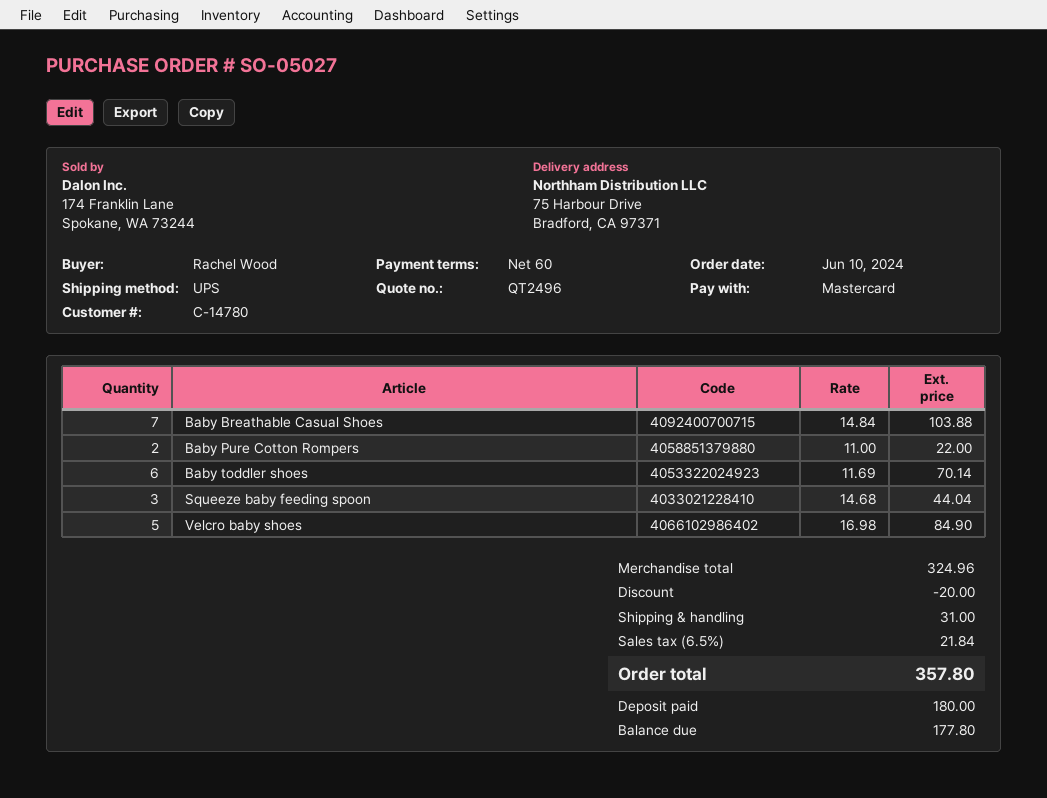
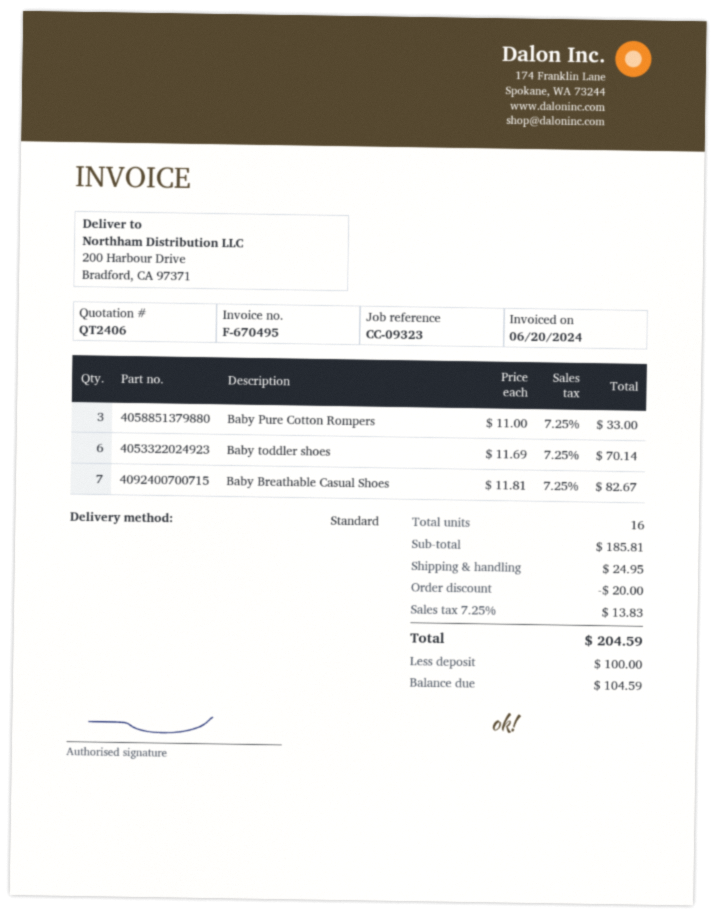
quote number: QT2496 -> QT2406
shipping method: UPS -> standard
ship to: 75 Harbour Drive, Bradford, CA 97371 -> 200 Harbour Drive, Bradford, CA 97371
Baby Breathable Casual Shoes: 7 x 14.84 = 103.88 -> 7 x 11.81 = 82.67
Baby Pure Cotton Rompers: 2 x 11.00 = 22.00 -> 3 x 11.00 = 33.00
Squeeze baby feeding spoon: 3 x 14.68 = 44.04 -> none
Velcro baby shoes: 5 x 16.98 = 84.90 -> none
subtotal: 324.96 -> 185.81
shipping: 31.00 -> 24.95
tax: 6.5% = 21.84 -> 7.25% = 13.83
total: 357.80 -> 204.59
deposit: 180.00 -> 100.00
balance: 177.80 -> 104.59

